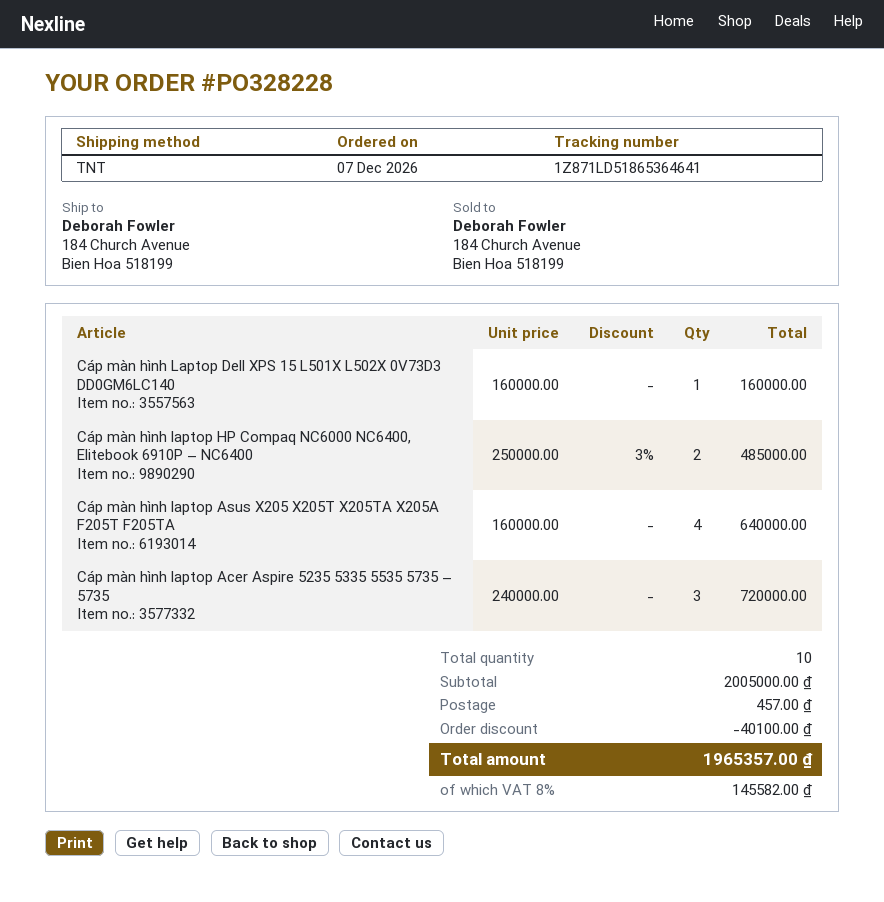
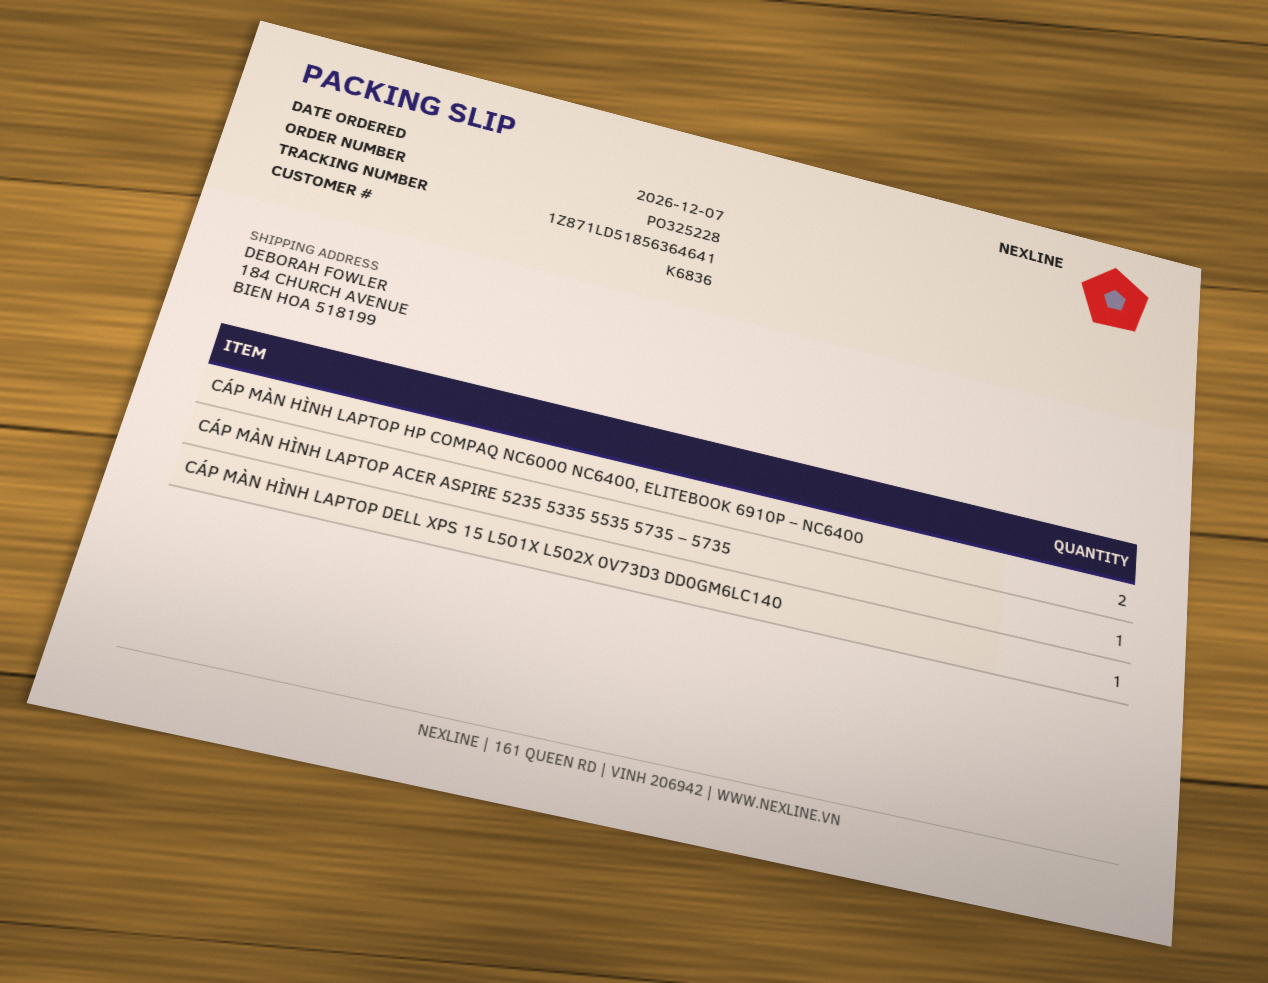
order number: PO328228 -> PO325228
tracking number: 1Z871LD51865364641 -> 1Z871LD51856364641
Cáp màn hình laptop Asus X205 X205T X205TA X205A F205T F205TA: 4 -> none
Cáp màn hình laptop Acer Aspire 5235 5335 5535 5735 – 5735: 3 -> 1

